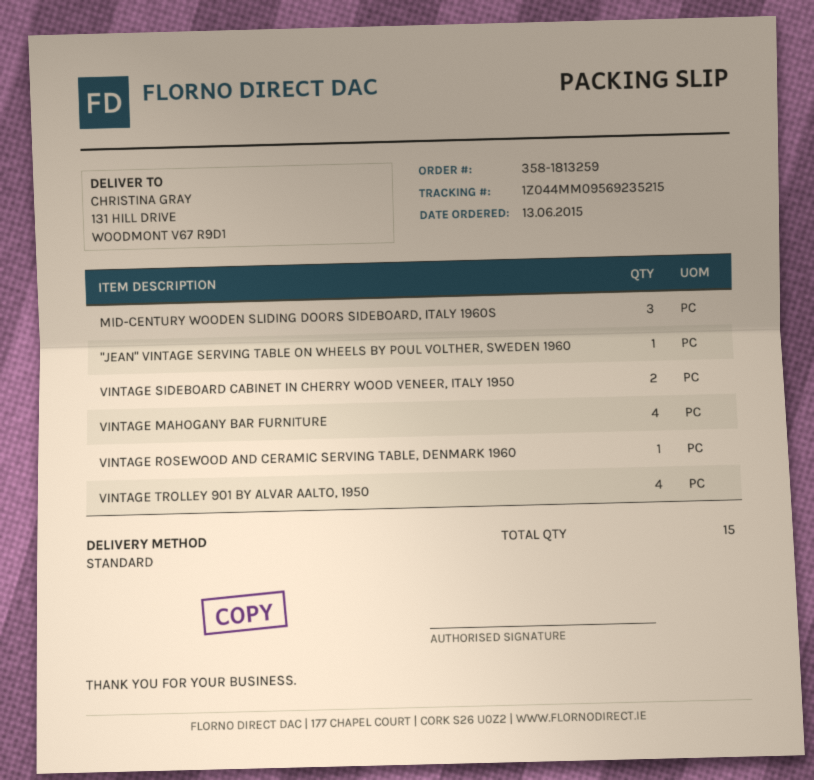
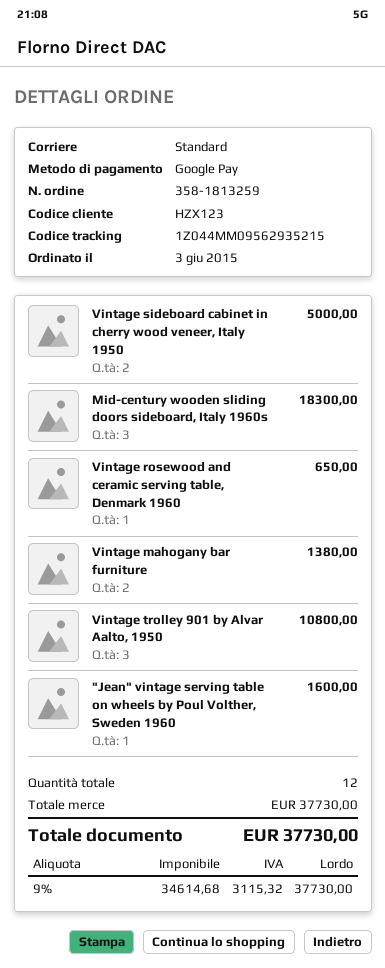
order date: 2015-06-13 -> 2015-06-03
tracking number: 1Z044MM09569235215 -> 1Z044MM09562935215
VINTAGE MAHOGANY BAR FURNITURE: 4 -> 2
VINTAGE TROLLEY 901 BY ALVAR AALTO, 1950: 4 -> 3
total quantity: 15 -> 12

